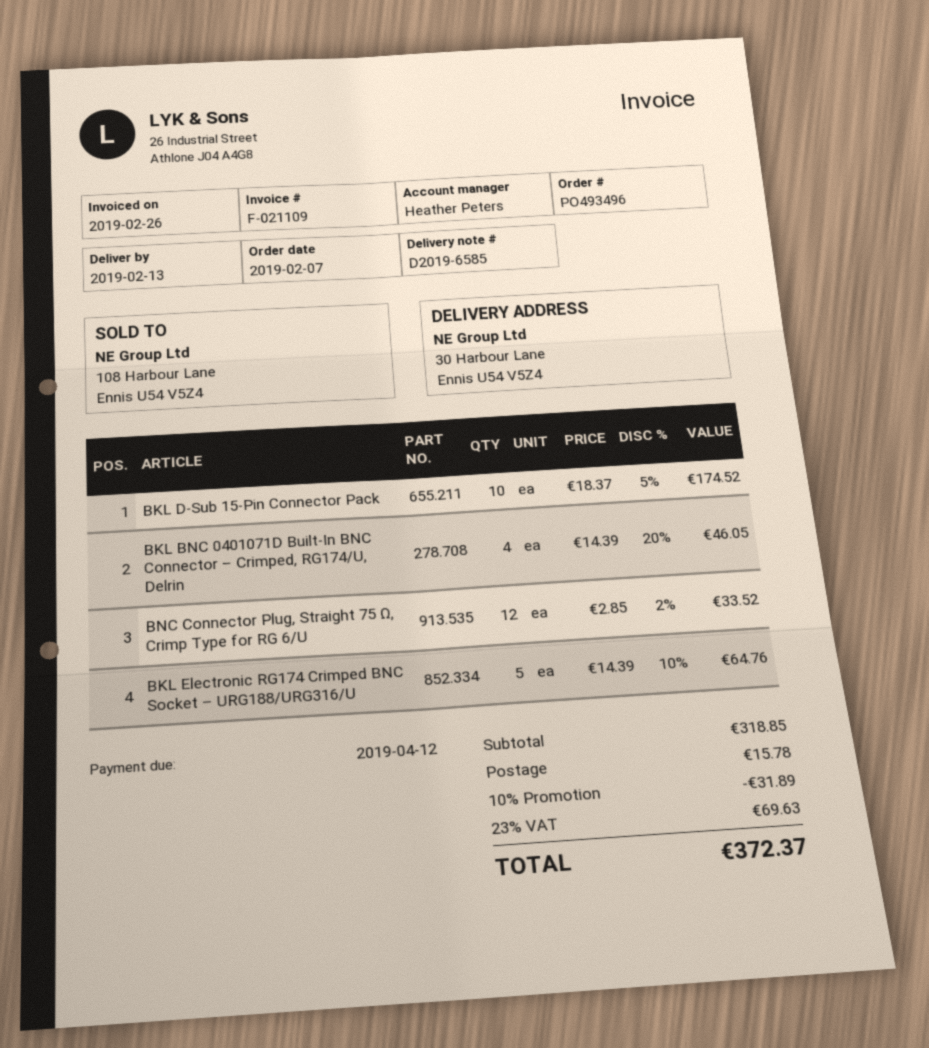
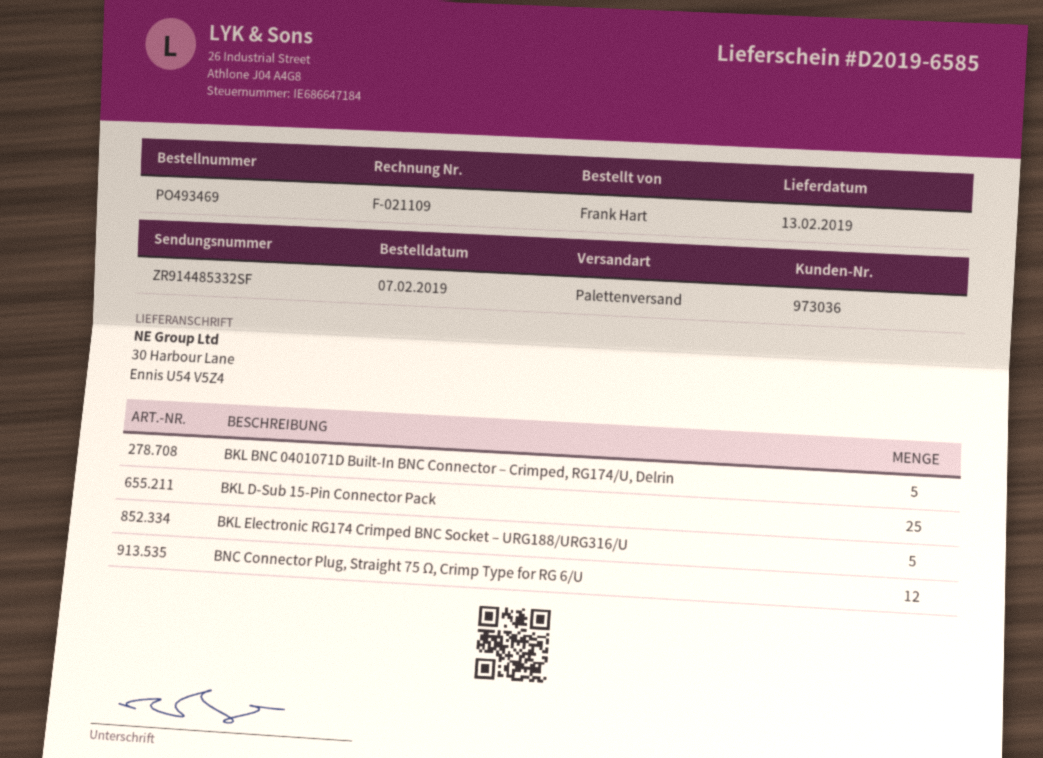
order number: PO493496 -> PO493469
BKL D-Sub 15-Pin Connector Pack: 10 -> 25
BKL BNC 0401071D Built‑In BNC Connector – Crimped, RG174/U, Delrin: 4 -> 5

